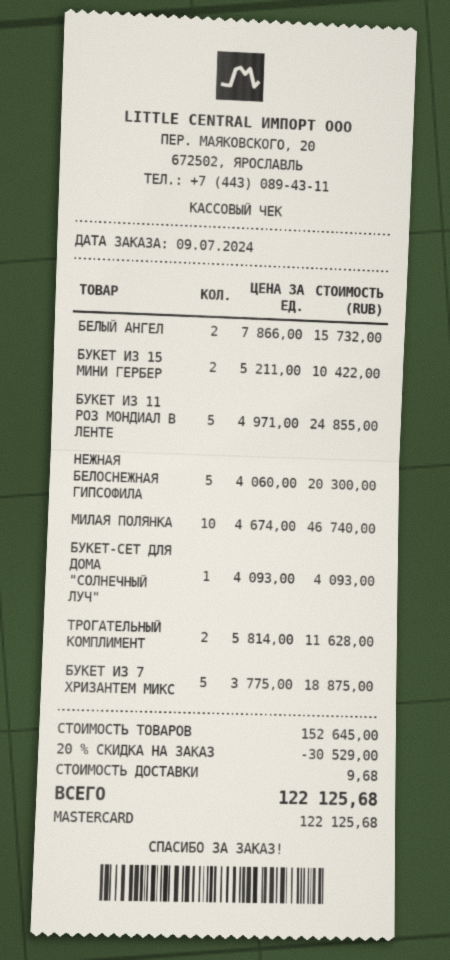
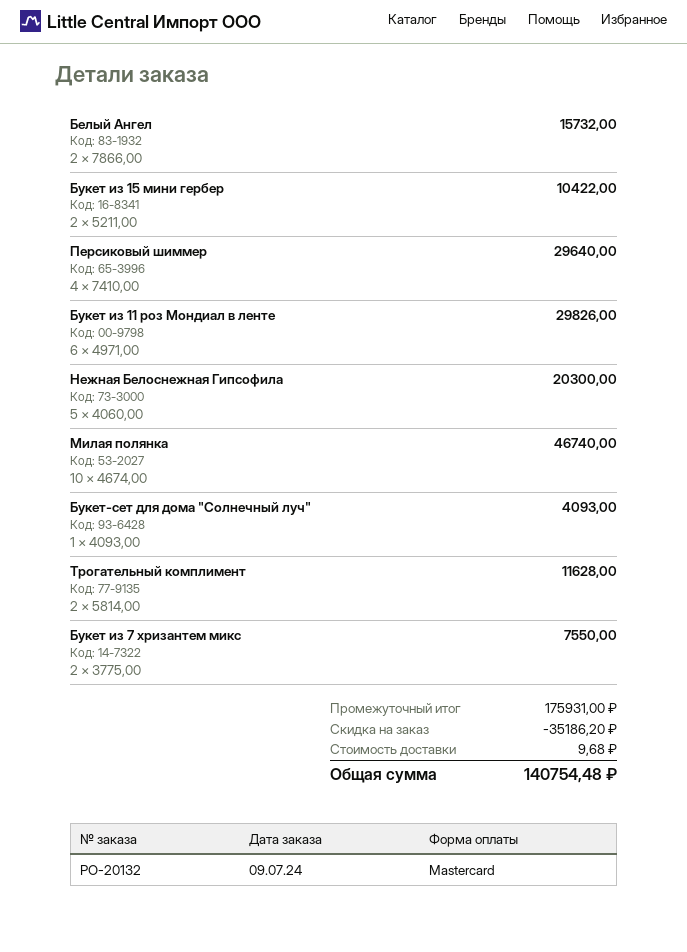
БУКЕТ ИЗ 11 РОЗ МОНДИАЛ В ЛЕНТЕ: 5 x 4971.00 = 24855.00 -> 6 x 4971.00 = 29826.00
БУКЕТ ИЗ 7 ХРИЗАНТЕМ МИКС: 5 x 3775.00 = 18875.00 -> 2 x 3775.00 = 7550.00
Персиковый шиммер: none -> 4 x 7410.00 = 29640.00
subtotal: 152645.00 -> 175931.00
discount: 30529.00 -> 35186.20
total: 122125.68 -> 140754.48

